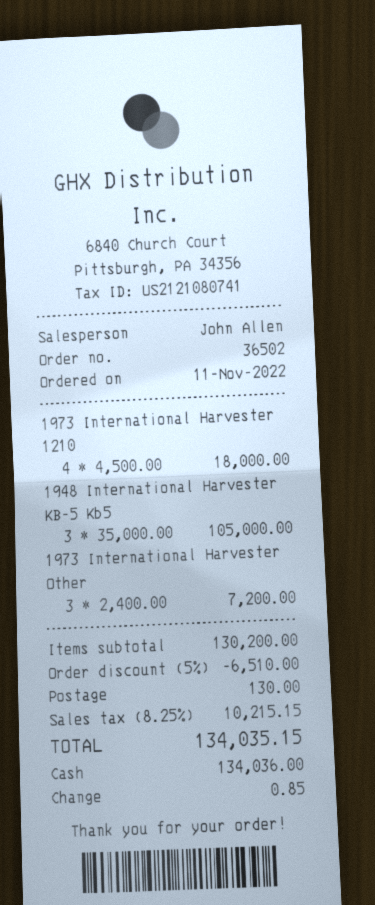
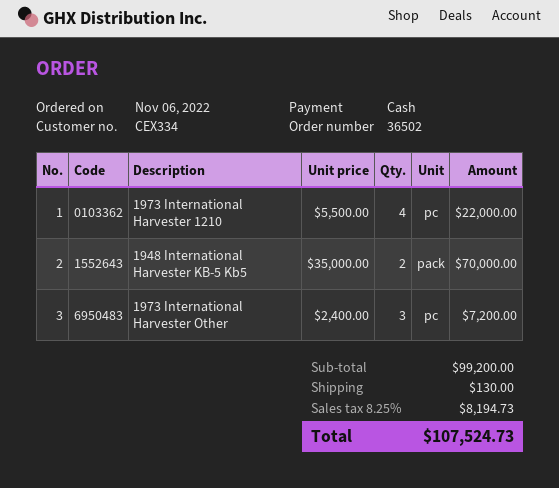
order date: 2022-11-11 -> 2022-11-06
1973 International Harvester 1210: 4 x 4500.00 = 18000.00 -> 4 x 5500.00 = 22000.00
1948 International Harvester KB-5 Kb5: 3 x 35000.00 = 105000.00 -> 2 x 35000.00 = 70000.00
subtotal: 130200.00 -> 99200.00
discount: 5% = 6510.00 -> none
tax: 8.25% = 10215.15 -> 8.25% = 8194.73
total: 134035.15 -> 107524.73

